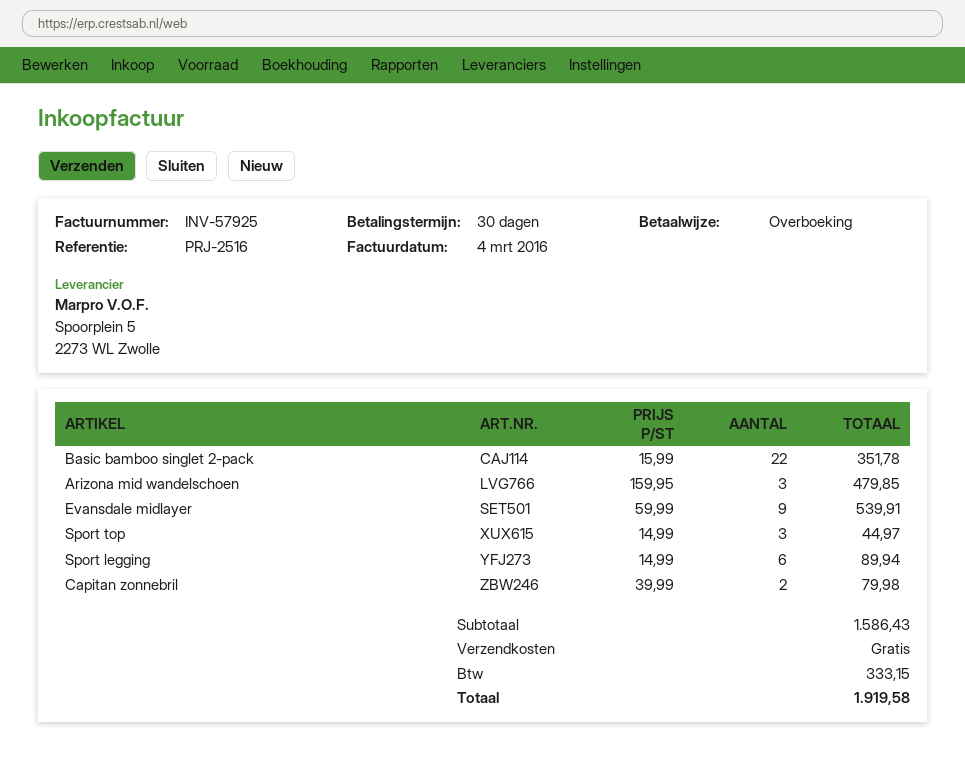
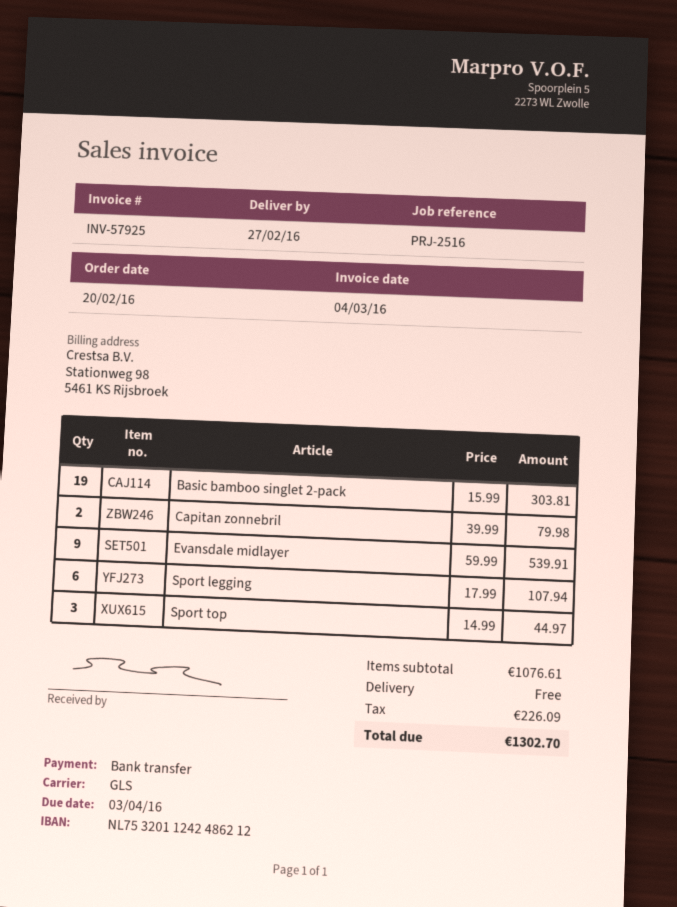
Basic bamboo singlet 2-pack: 22 x 15.99 = 351.78 -> 19 x 15.99 = 303.81
Arizona mid wandelschoen: 3 x 159.95 = 479.85 -> none
Sport legging: 6 x 14.99 = 89.94 -> 6 x 17.99 = 107.94
subtotal: 1586.43 -> 1076.61
tax: 333.15 -> 226.09
total: 1919.58 -> 1302.70

